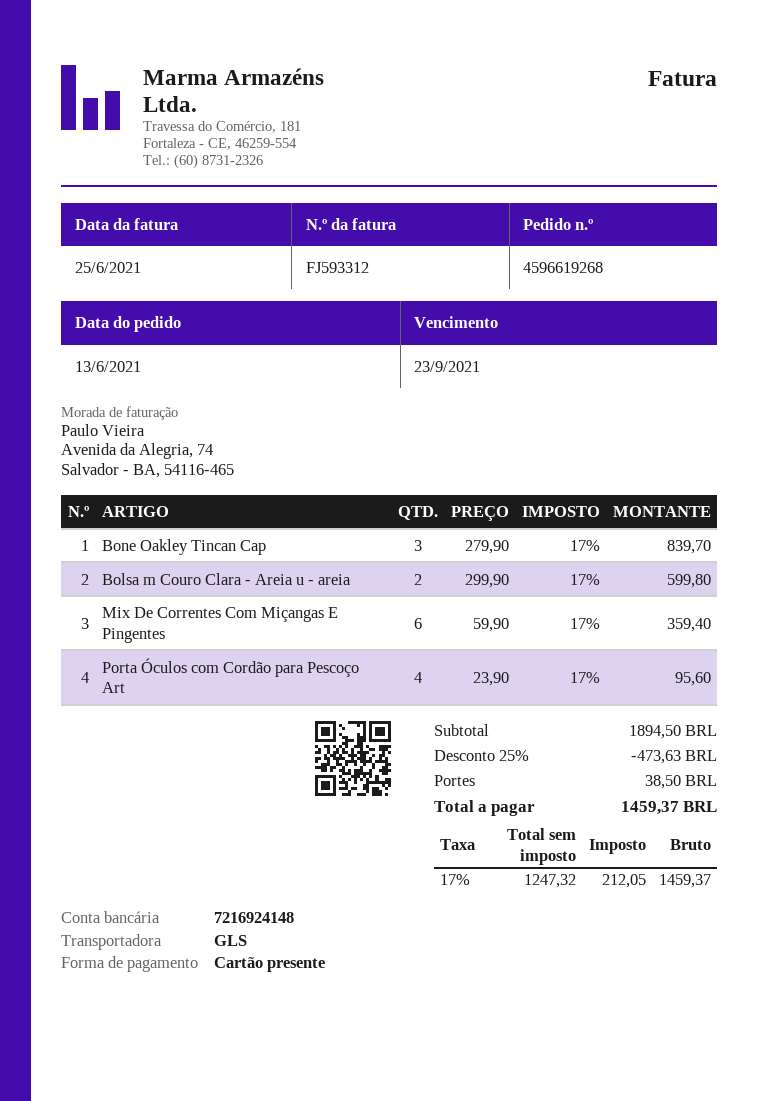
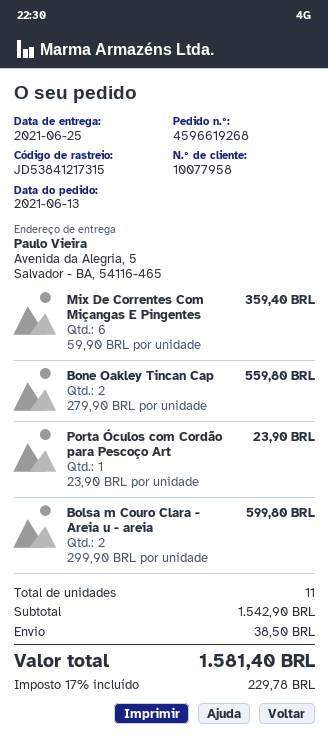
Bone Oakley Tincan Cap: 3 x 279.90 = 839.70 -> 2 x 279.90 = 559.80
Porta Óculos com Cordão para Pescoço Art: 4 x 23.90 = 95.60 -> 1 x 23.90 = 23.90
subtotal: 1894.50 -> 1542.90
discount: 25% = 473.63 -> none
tax: 17% = 212.05 -> 17% = 229.78
total: 1459.37 -> 1581.40

